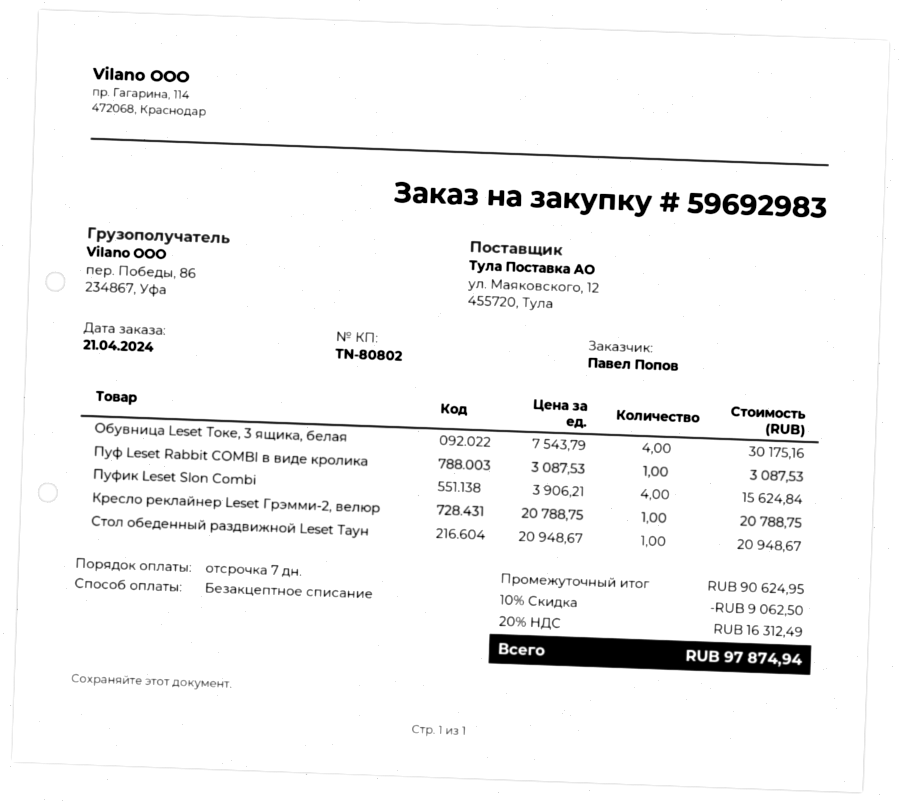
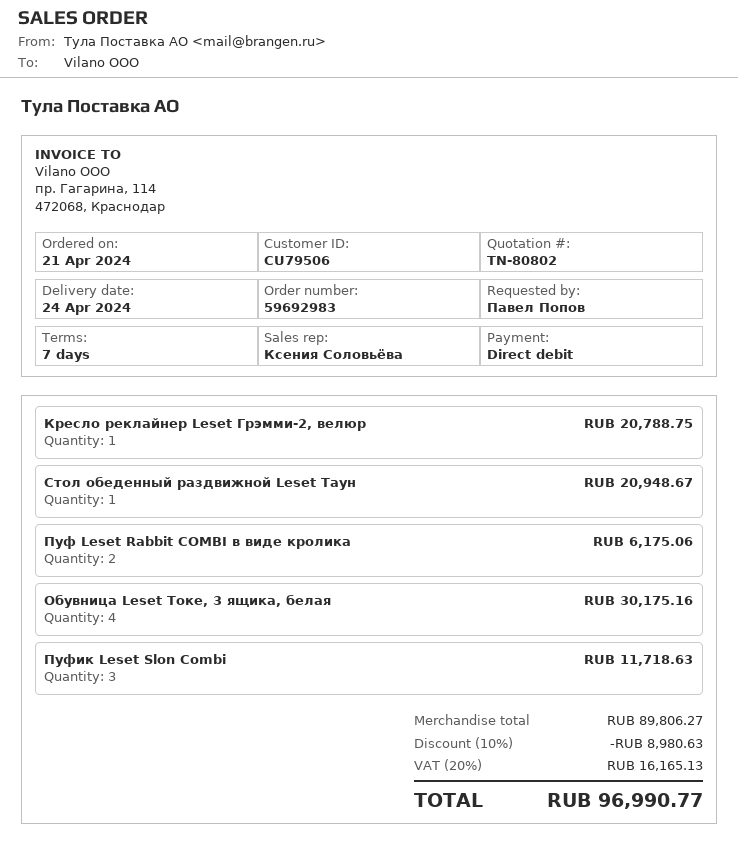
Пуф Leset Rabbit COMBI в виде кролика: 1 for 3087.53 -> 2 for 6175.06
Пуфик Leset Slon Combi: 4 for 15624.84 -> 3 for 11718.63
subtotal: 90624.95 -> 89806.27
discount: 10% = 9062.50 -> 10% = 8980.63
tax: 20% = 16312.49 -> 20% = 16165.13
total: 97874.94 -> 96990.77

